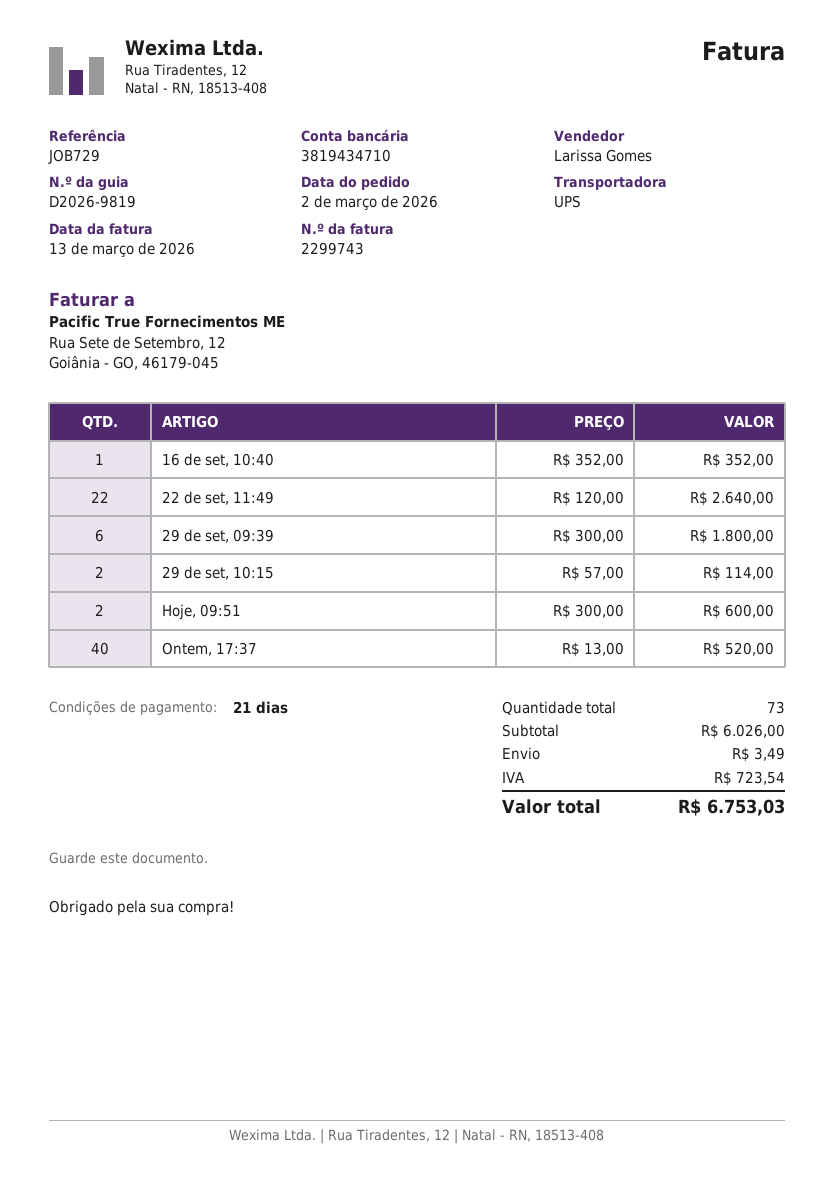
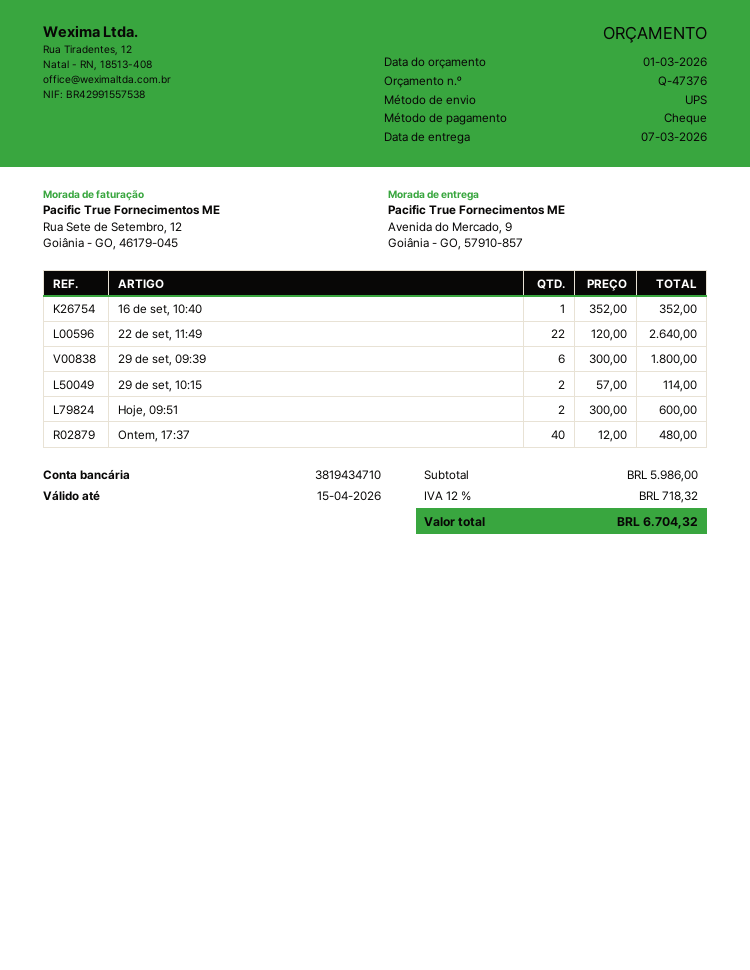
Ontem, 17:37: 40 x 13.00 = 520.00 -> 40 x 12.00 = 480.00
subtotal: 6026.00 -> 5986.00
shipping: 3.49 -> none
tax: 723.54 -> 718.32
total: 6753.03 -> 6704.32

